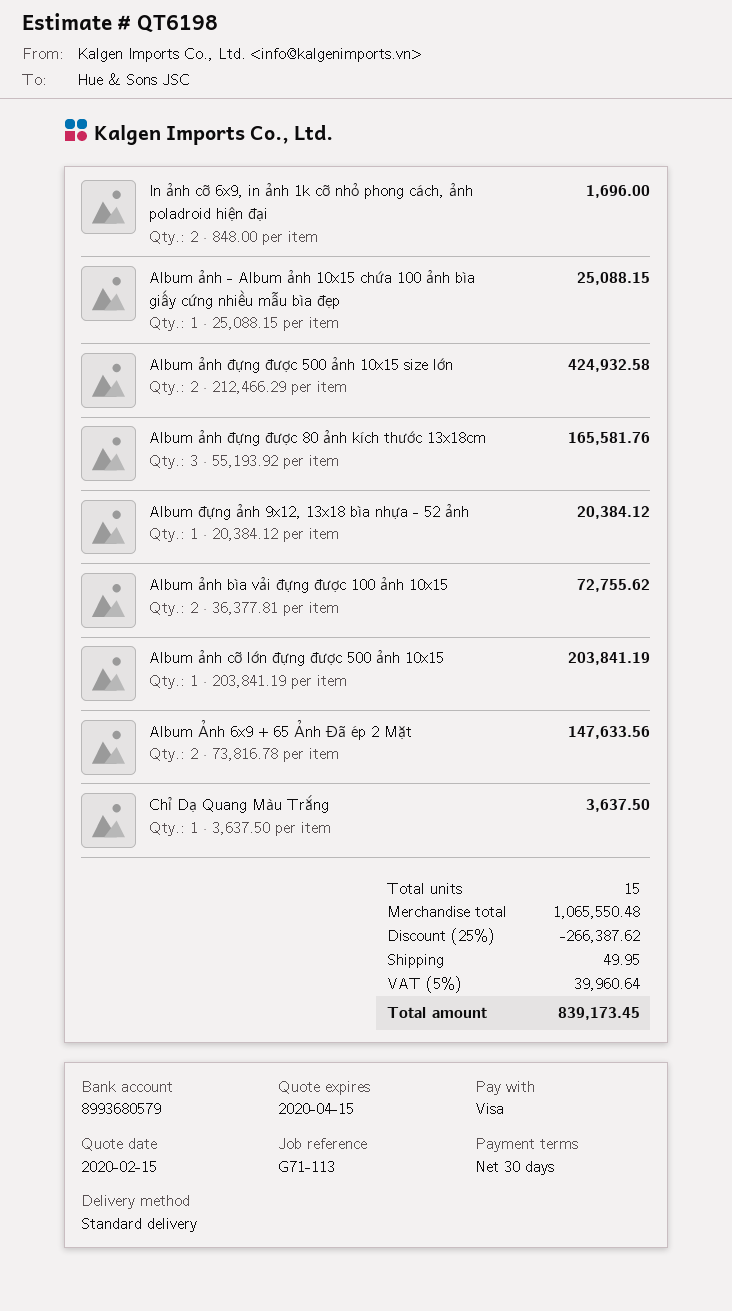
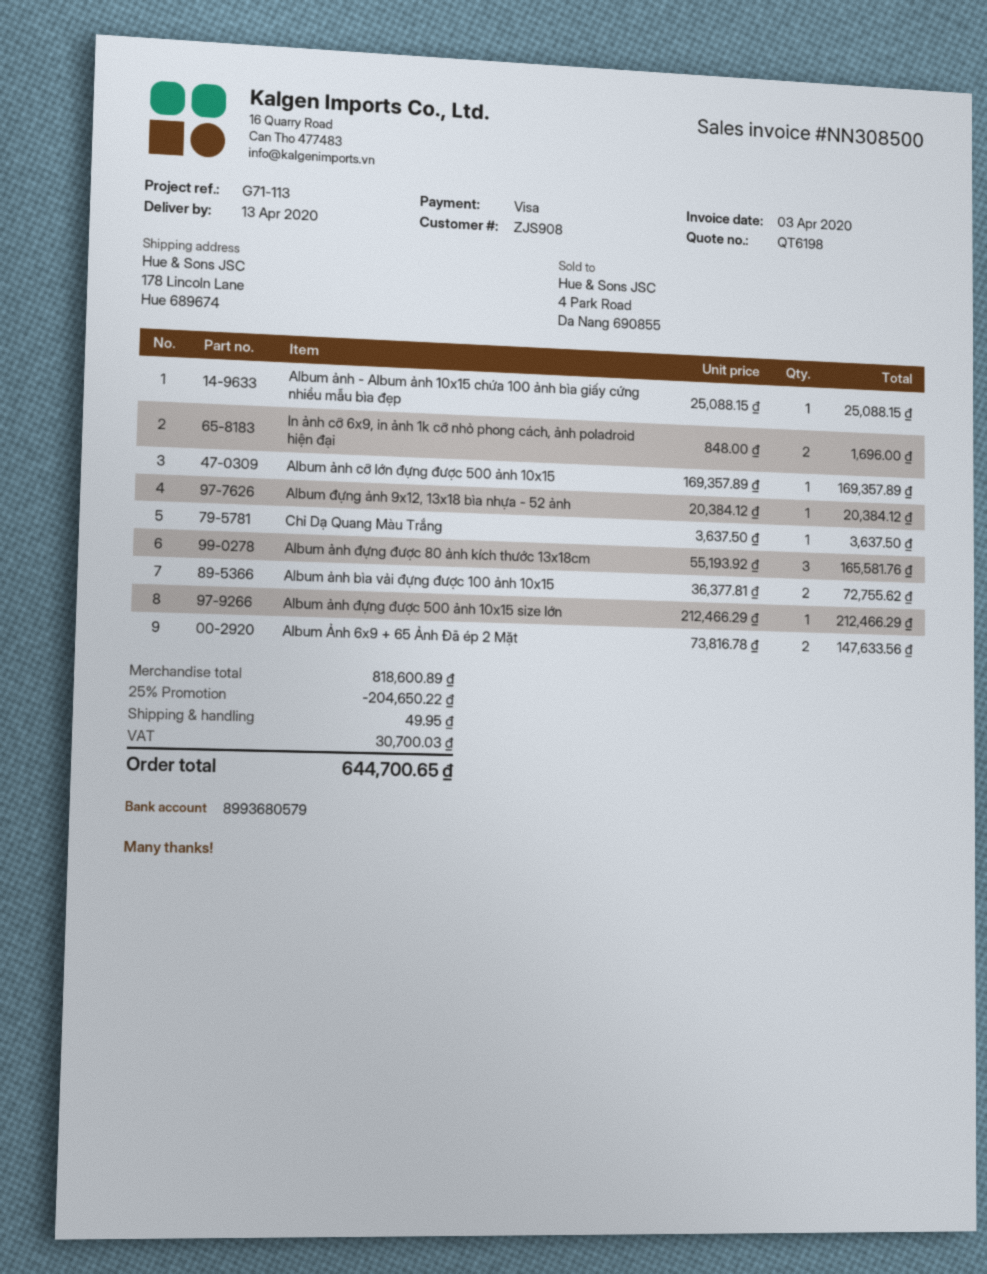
Album ảnh đựng được 500 ảnh 10x15 size lớn: 2 x 212466.29 = 424932.58 -> 1 x 212466.29 = 212466.29
Album ảnh cỡ lớn đựng được 500 ảnh 10x15: 1 x 203841.19 = 203841.19 -> 1 x 169357.89 = 169357.89
subtotal: 1065550.48 -> 818600.89
discount: 25% = 266387.62 -> 25% = 204650.22
tax: 39960.64 -> 30700.03
total: 839173.45 -> 644700.65

